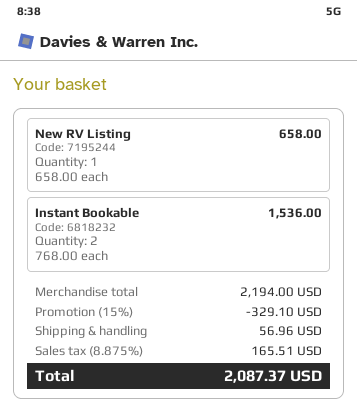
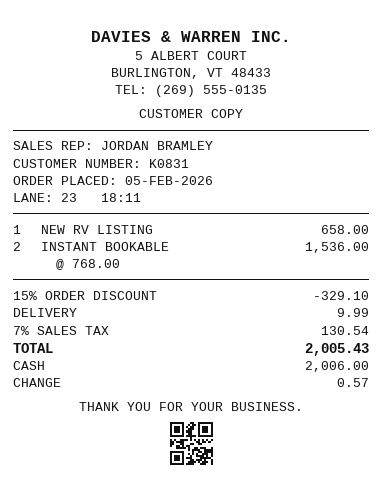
shipping: 56.96 -> 9.99
tax: 8.875% = 165.51 -> 7% = 130.54
total: 2087.37 -> 2005.43

